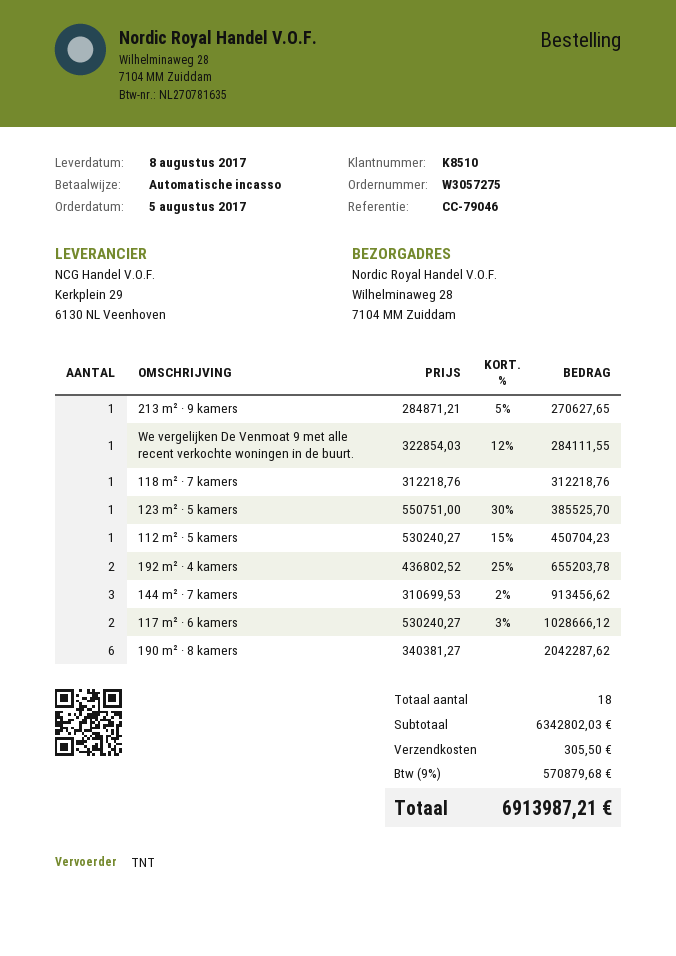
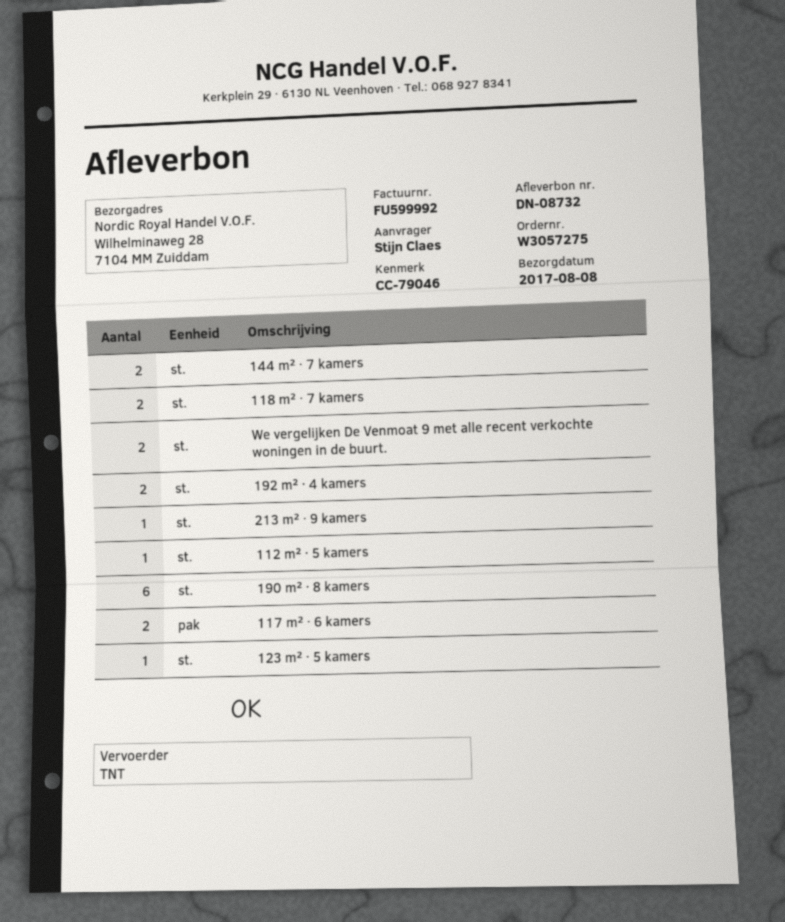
We vergelijken De Venmoat 9 met alle recent verkochte woningen in de buurt.: 1 -> 2
118 m² · 7 kamers: 1 -> 2
144 m² · 7 kamers: 3 -> 2

